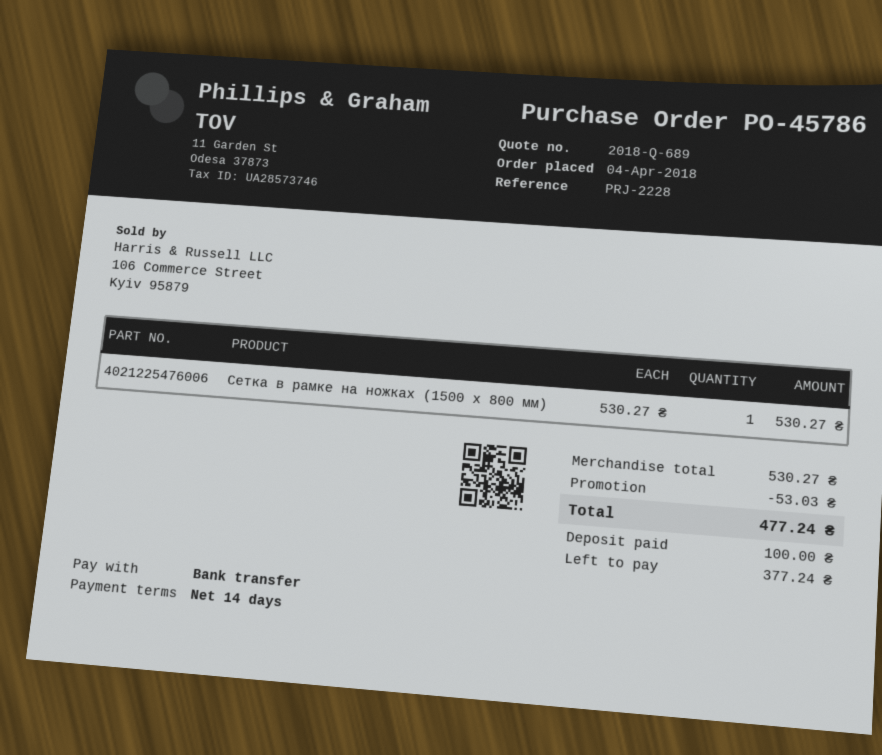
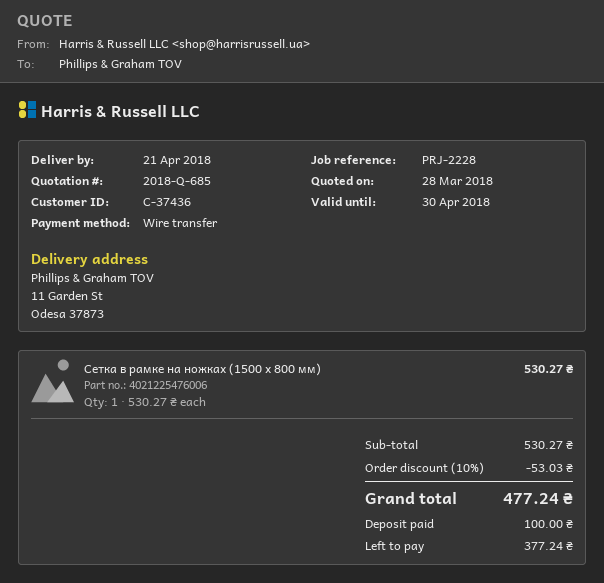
quote number: 2018-Q-689 -> 2018-Q-685

